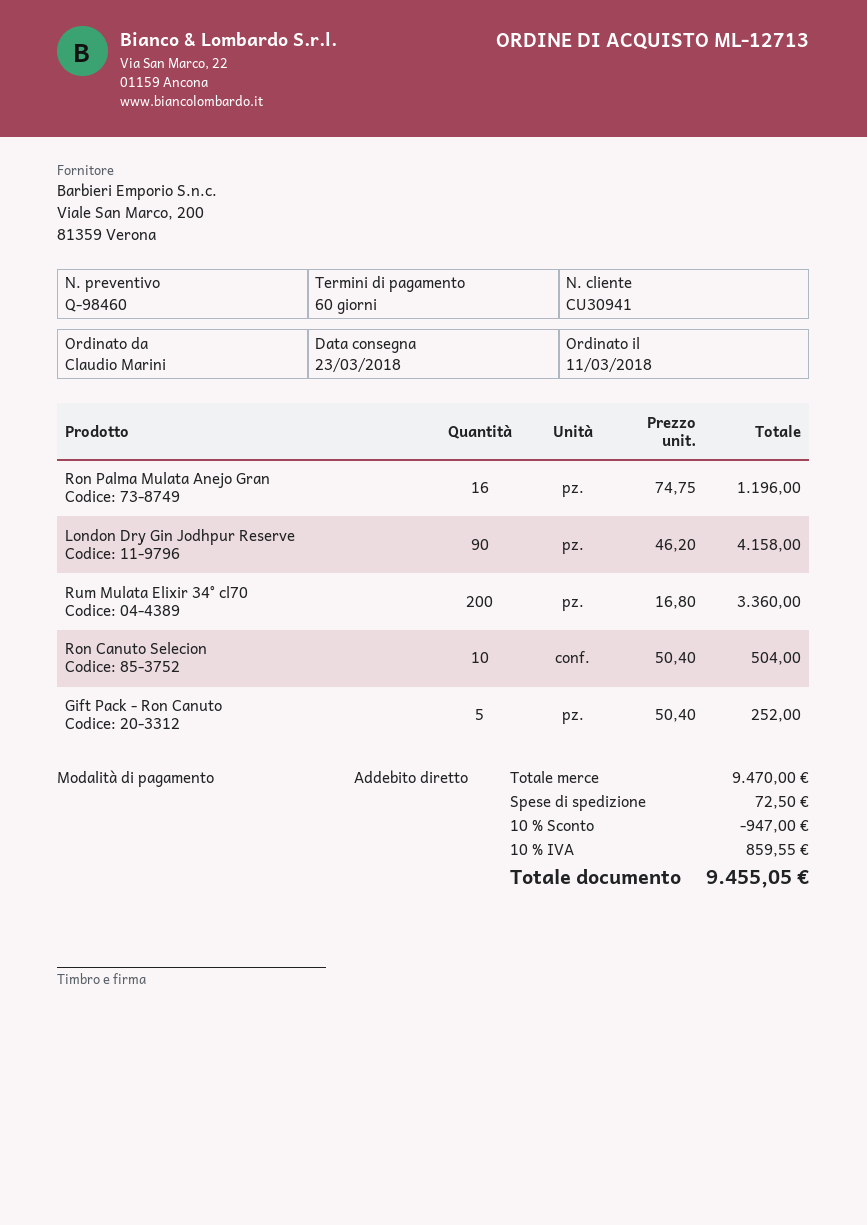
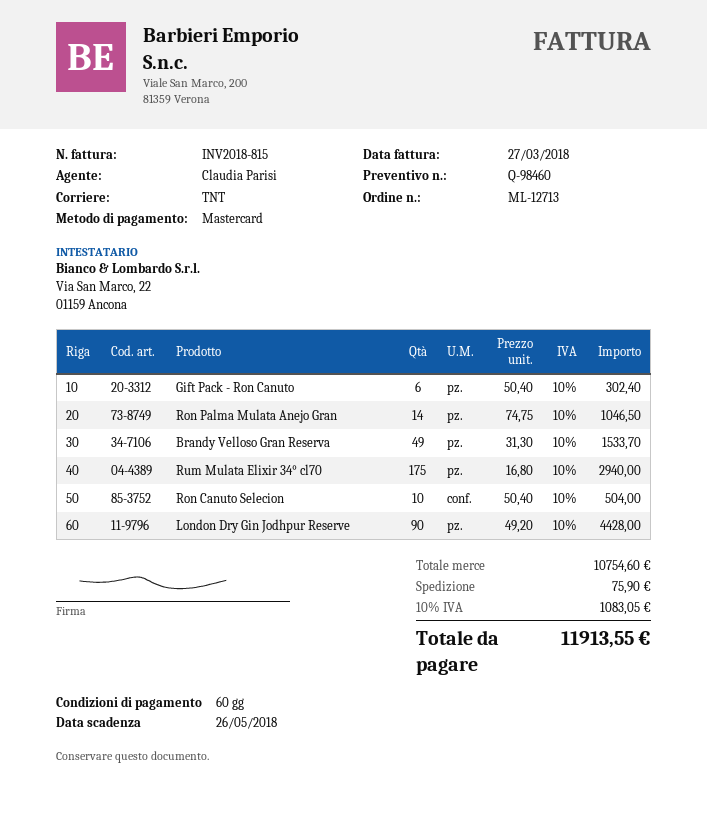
payment method: direct debit -> Mastercard
Ron Palma Mulata Anejo Gran: 16 x 74.75 = 1196.00 -> 14 x 74.75 = 1046.50
London Dry Gin Jodhpur Reserve: 90 x 46.20 = 4158.00 -> 90 x 49.20 = 4428.00
Rum Mulata Elixir 34° cl70: 200 x 16.80 = 3360.00 -> 175 x 16.80 = 2940.00
Gift Pack - Ron Canuto: 5 x 50.40 = 252.00 -> 6 x 50.40 = 302.40
Brandy Velloso Gran Reserva: none -> 49 x 31.30 = 1533.70
subtotal: 9470.00 -> 10754.60
discount: 10% = 947.00 -> none
shipping: 72.50 -> 75.90
tax: 10% = 859.55 -> 10% = 1083.05
total: 9455.05 -> 11913.55

